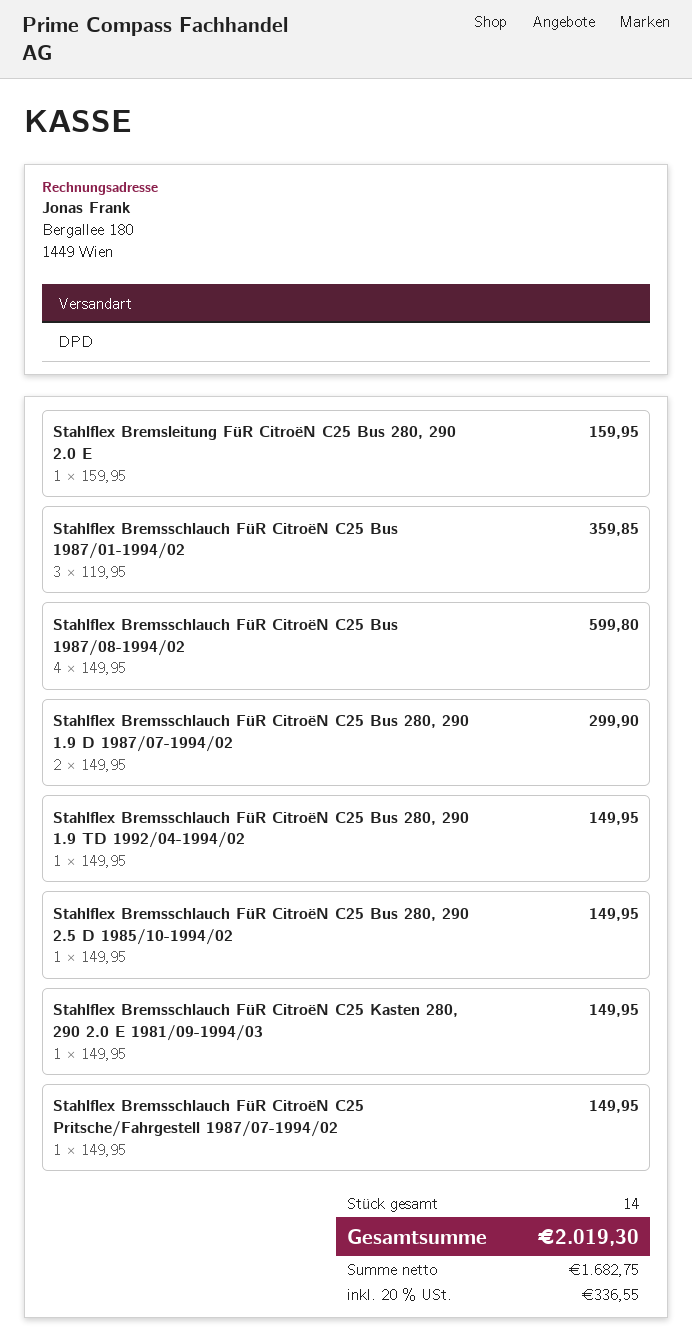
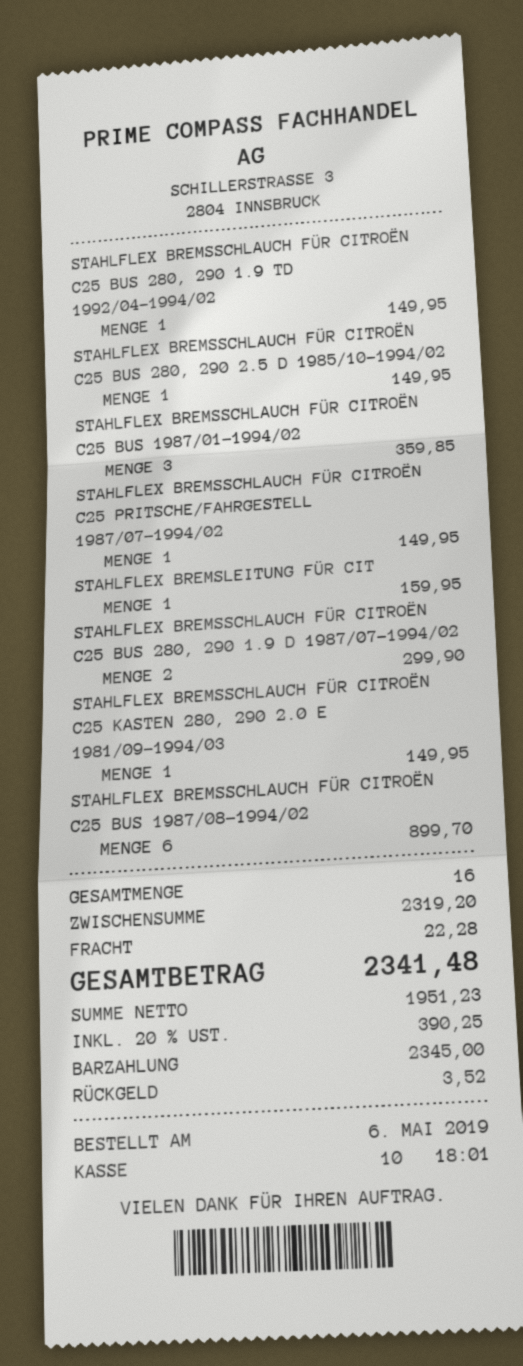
Stahlflex Bremsschlauch FüR CitroëN C25 Bus 1987/08-1994/02: 4 for 599.80 -> 6 for 899.70
total quantity: 14 -> 16
shipping: none -> 22.28
net: 1682.75 -> 1951.23
tax: 20% = 336.55 -> 20% = 390.25
total: 2019.30 -> 2341.48

